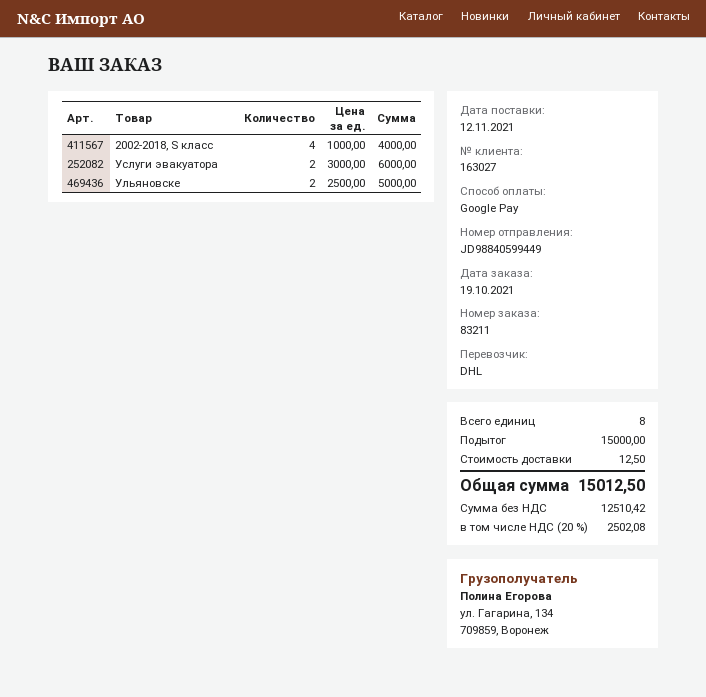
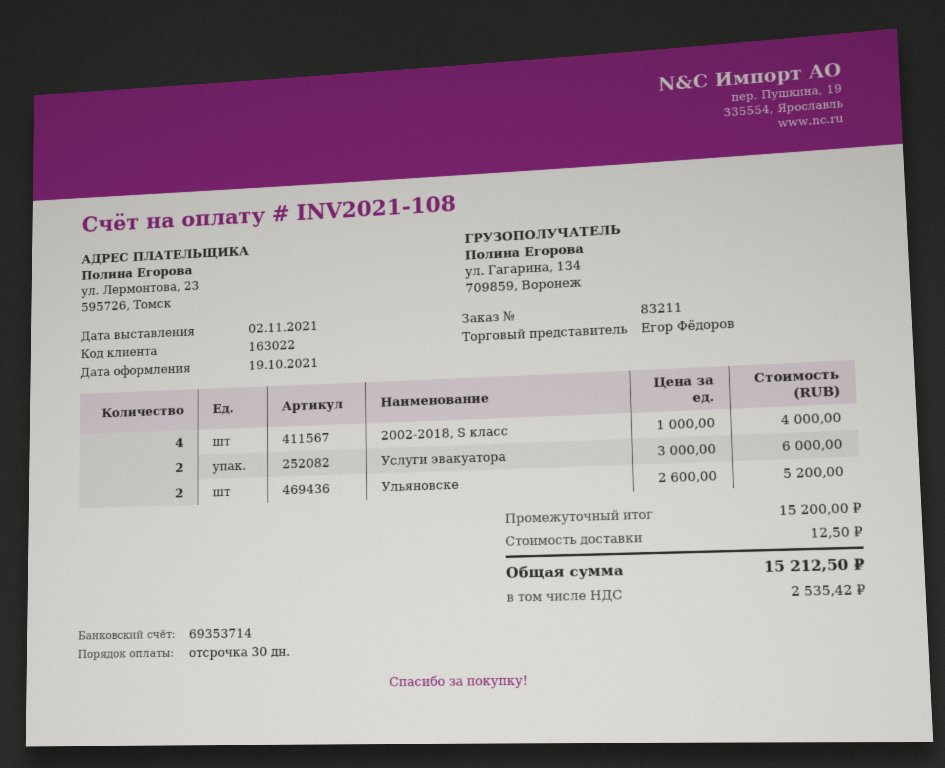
customer number: 163027 -> 163022
Ульяновске: 2 x 2500.00 = 5000.00 -> 2 x 2600.00 = 5200.00
subtotal: 15000.00 -> 15200.00
tax: 2502.08 -> 2535.42
total: 15012.50 -> 15212.50

